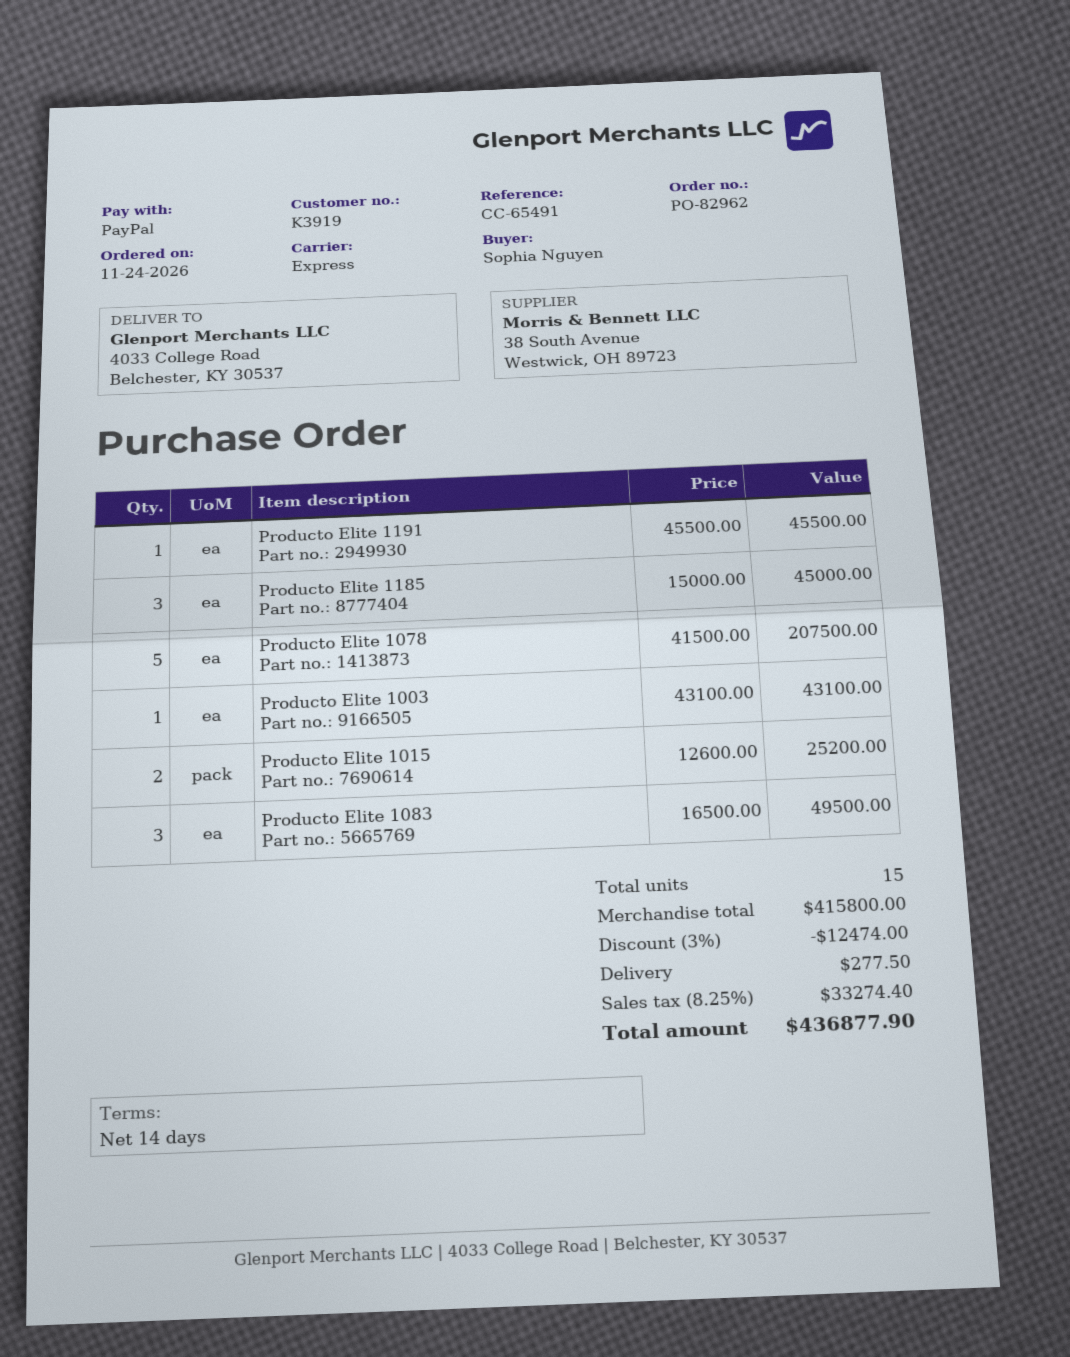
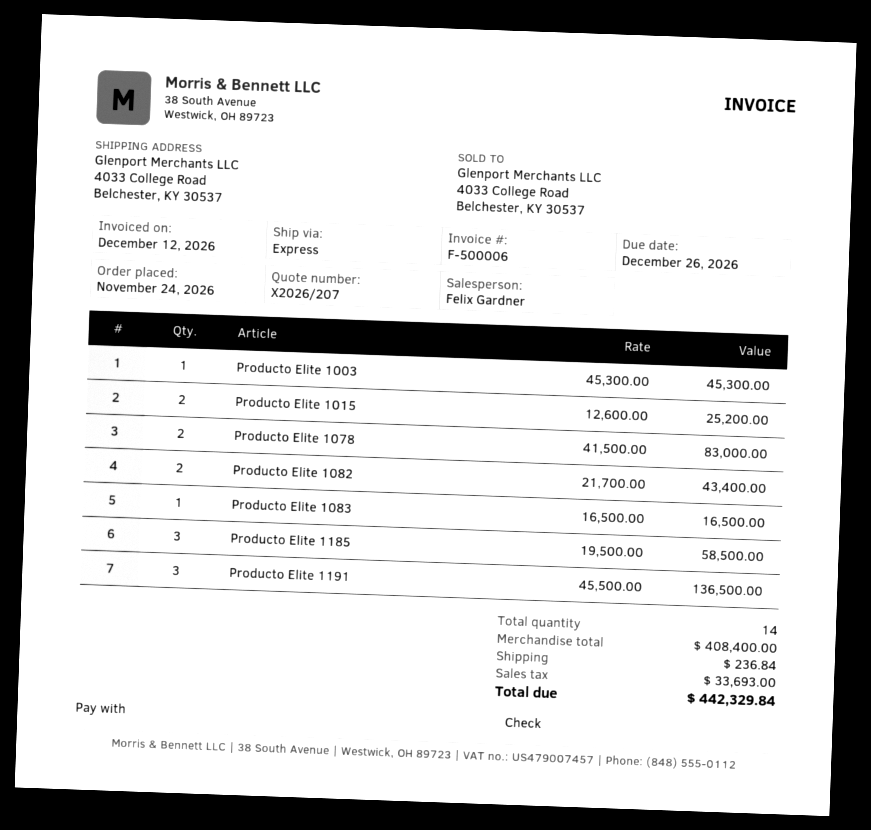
payment method: PayPal -> cheque
Producto Elite 1191: 1 x 45500.00 = 45500.00 -> 3 x 45500.00 = 136500.00
Producto Elite 1185: 3 x 15000.00 = 45000.00 -> 3 x 19500.00 = 58500.00
Producto Elite 1078: 5 x 41500.00 = 207500.00 -> 2 x 41500.00 = 83000.00
Producto Elite 1003: 1 x 43100.00 = 43100.00 -> 1 x 45300.00 = 45300.00
Producto Elite 1083: 3 x 16500.00 = 49500.00 -> 1 x 16500.00 = 16500.00
Producto Elite 1082: none -> 2 x 21700.00 = 43400.00
total quantity: 15 -> 14
subtotal: 415800.00 -> 408400.00
discount: 3% = 12474.00 -> none
shipping: 277.50 -> 236.84
tax: 33274.40 -> 33693.00
total: 436877.90 -> 442329.84

